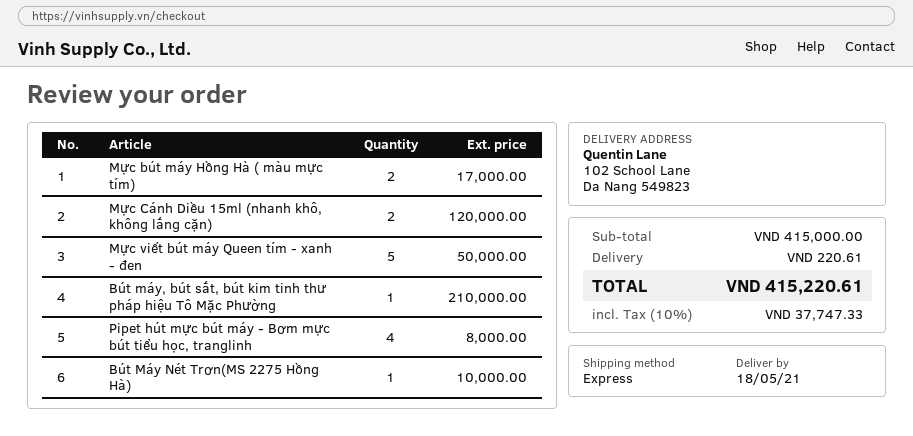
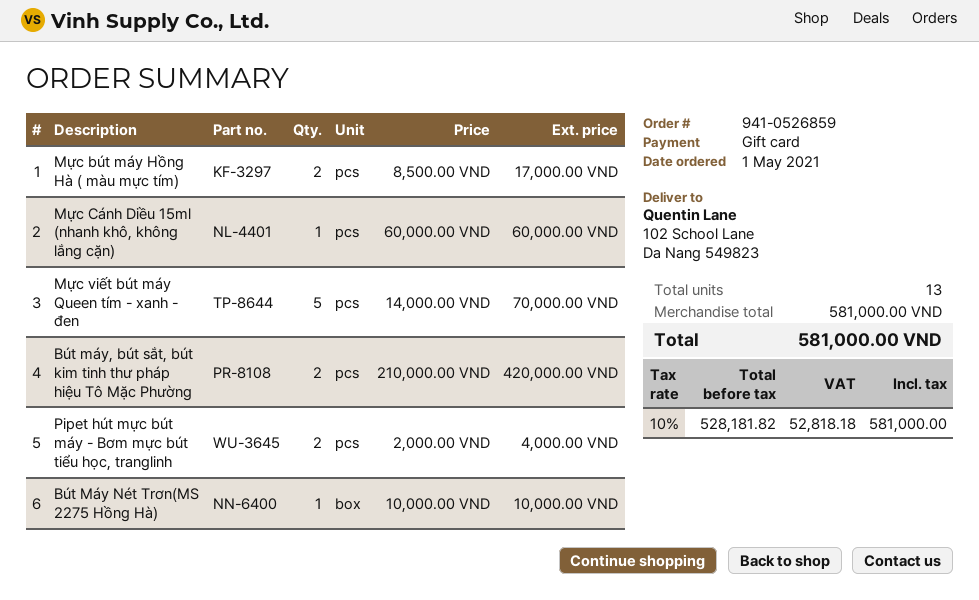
Mực Cánh Diều 15ml (nhanh khô, không lắng cặn): 2 for 120000.00 -> 1 for 60000.00
Mực viết bút máy Queen tím - xanh - đen: 5 for 50000.00 -> 5 for 70000.00
Bút máy, bút sắt, bút kim tinh thư pháp hiệu Tô Mặc Phường: 1 for 210000.00 -> 2 for 420000.00
Pipet hút mực bút máy - Bơm mực bút tiểu học, tranglinh: 4 for 8000.00 -> 2 for 4000.00
subtotal: 415000.00 -> 581000.00
shipping: 220.61 -> none
tax: 10% = 37747.33 -> 10% = 52818.18
total: 415220.61 -> 581000.00

